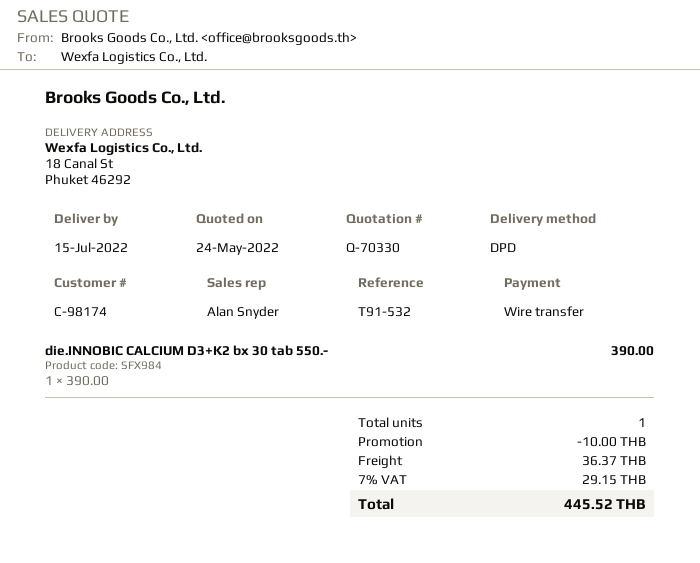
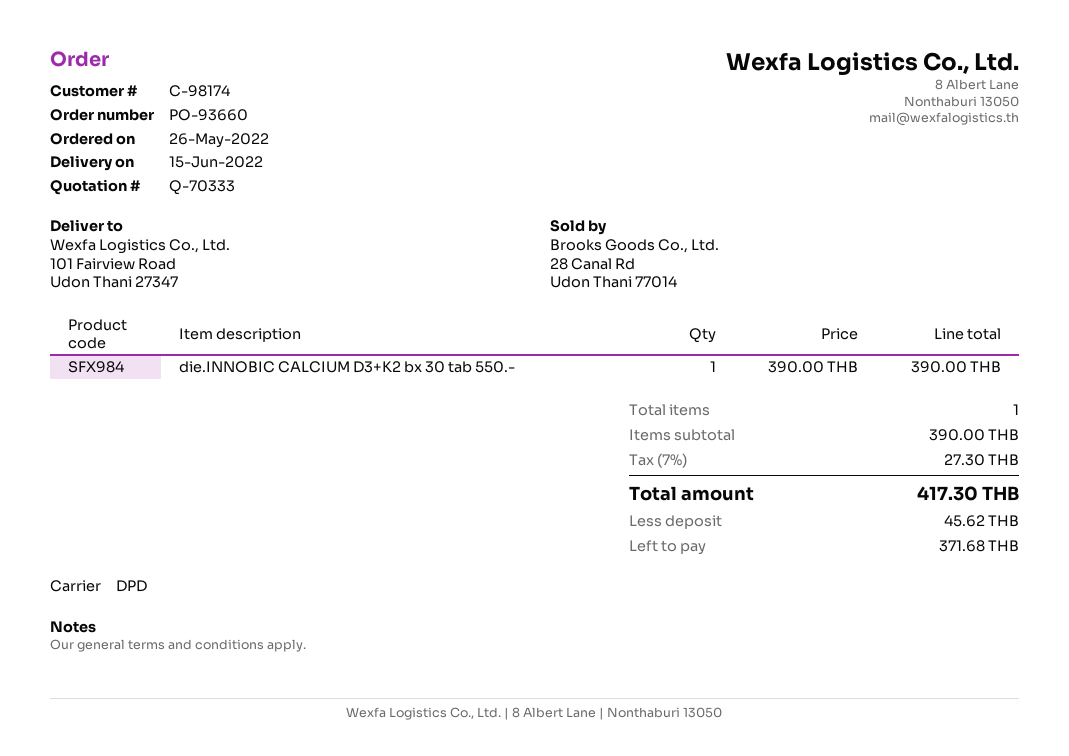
quote number: Q-70330 -> Q-70333
delivery date: 2022-07-15 -> 2022-06-15
ship to: 18 Canal St, Phuket 46292 -> 101 Fairview Road, Udon Thani 27347
discount: 10.00 -> none
shipping: 36.37 -> none
tax: 7% = 29.15 -> 7% = 27.30
total: 445.52 -> 417.30

